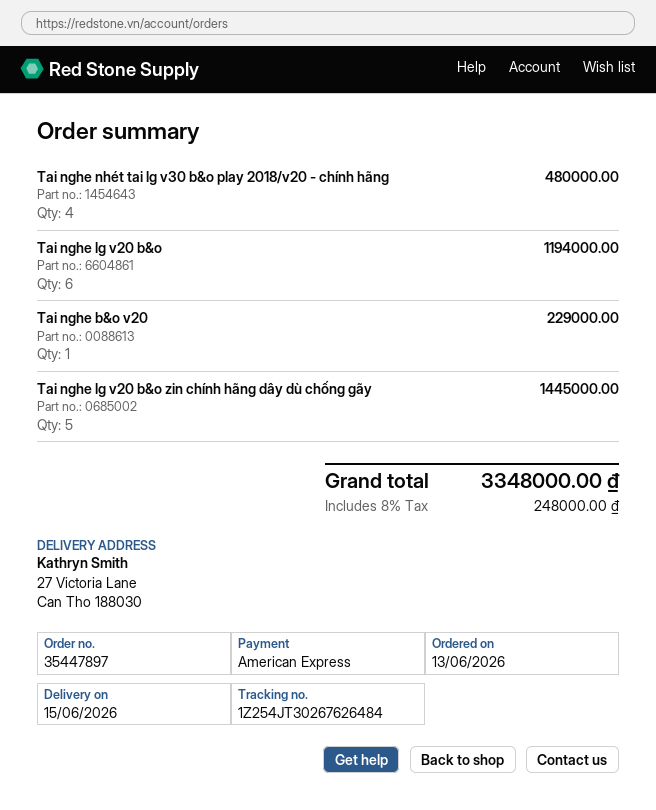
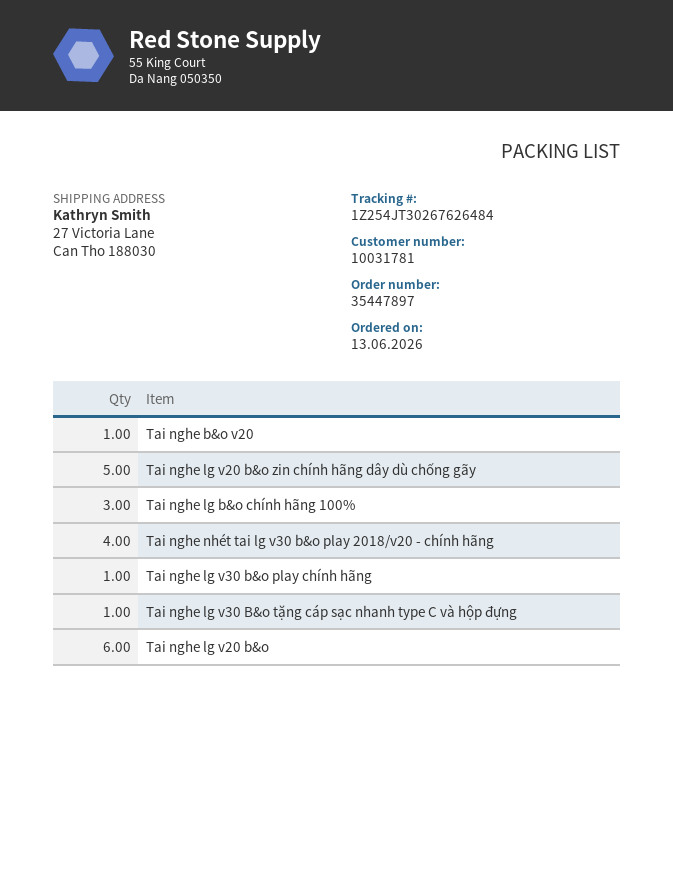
Tai nghe lg b&o chính hãng 100%: none -> 3
Tai nghe lg v30 b&o play chính hãng: none -> 1
Tai nghe lg v30 B&o tặng cáp sạc nhanh type C và hộp đựng: none -> 1

